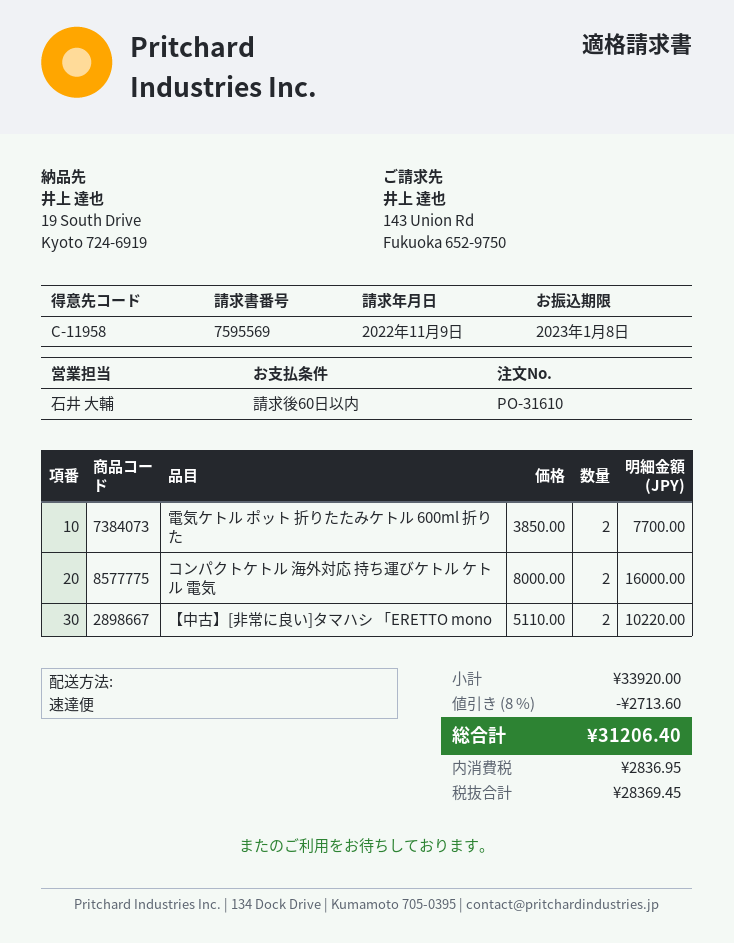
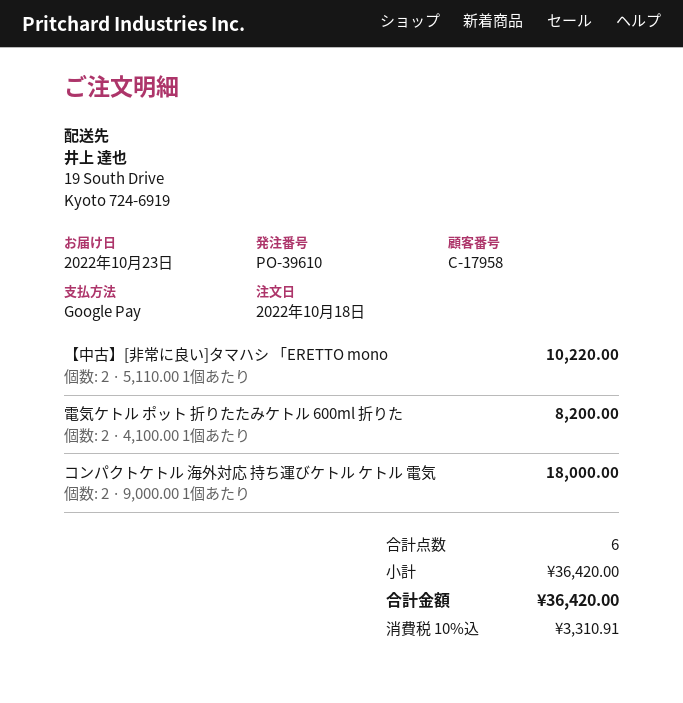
order number: PO-31610 -> PO-39610
customer number: C-11958 -> C-17958
電気ケトル ポット 折りたたみケトル 600ml 折りた: 2 x 3850.00 = 7700.00 -> 2 x 4100.00 = 8200.00
コンパクトケトル 海外対応 持ち運びケトル ケトル 電気: 2 x 8000.00 = 16000.00 -> 2 x 9000.00 = 18000.00
subtotal: 33920.00 -> 36420.00
discount: 8% = 2713.60 -> none
tax: 2836.95 -> 3310.91
total: 31206.40 -> 36420.00

